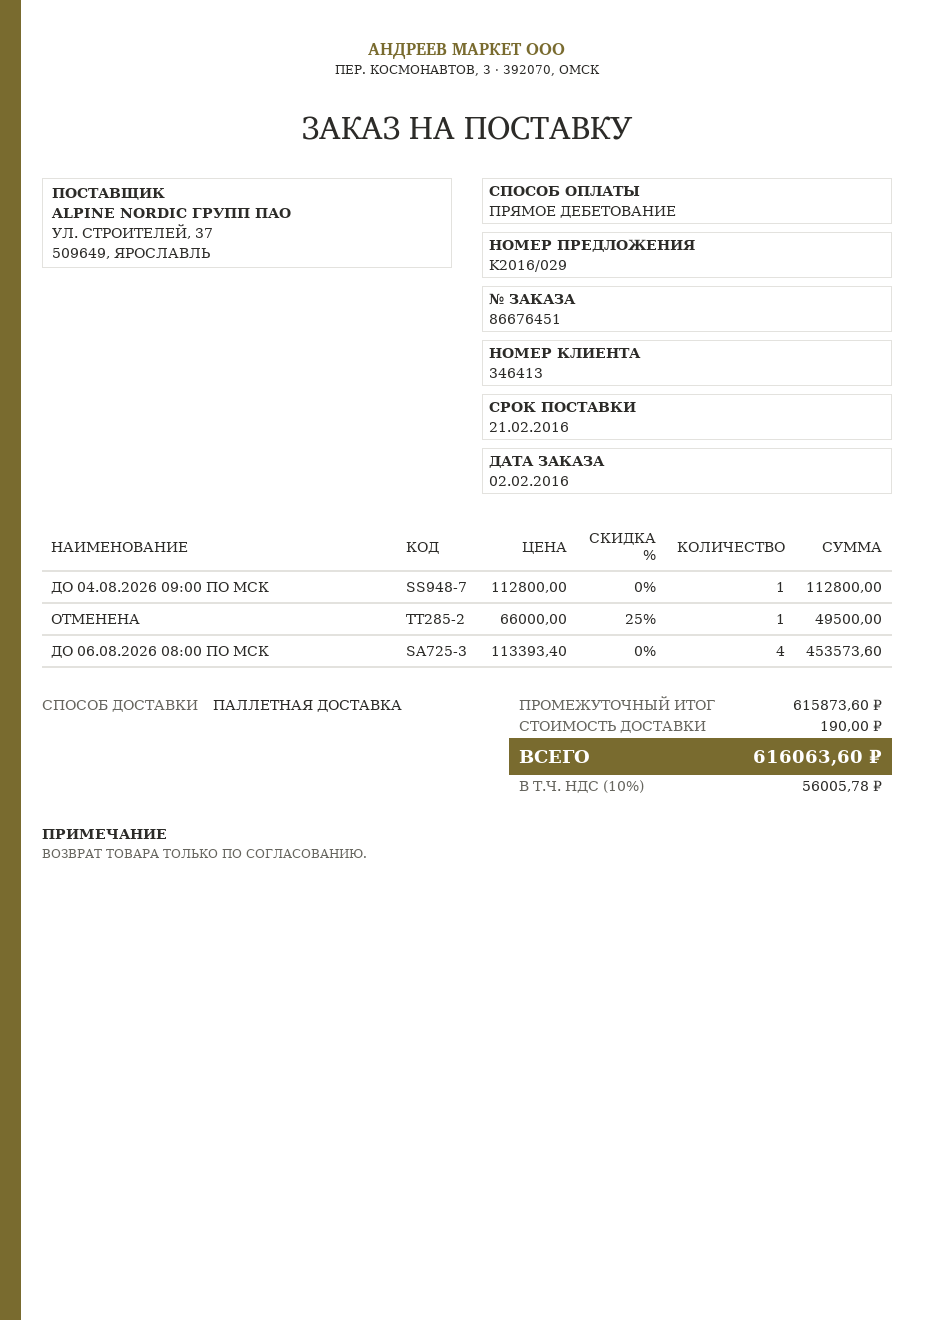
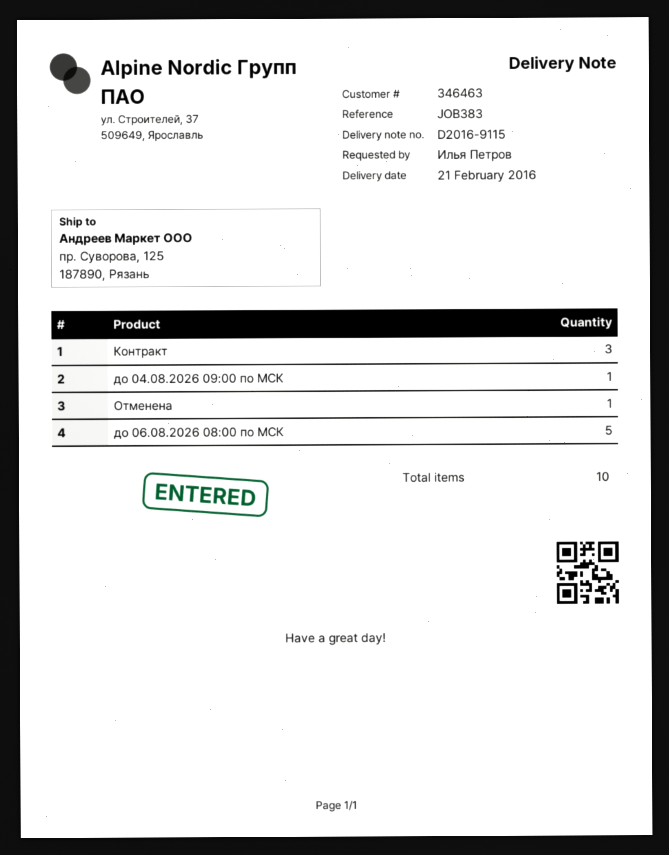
customer number: 346413 -> 346463
ДО 06.08.2026 08:00 ПО МСК: 4 -> 5
Контракт: none -> 3

